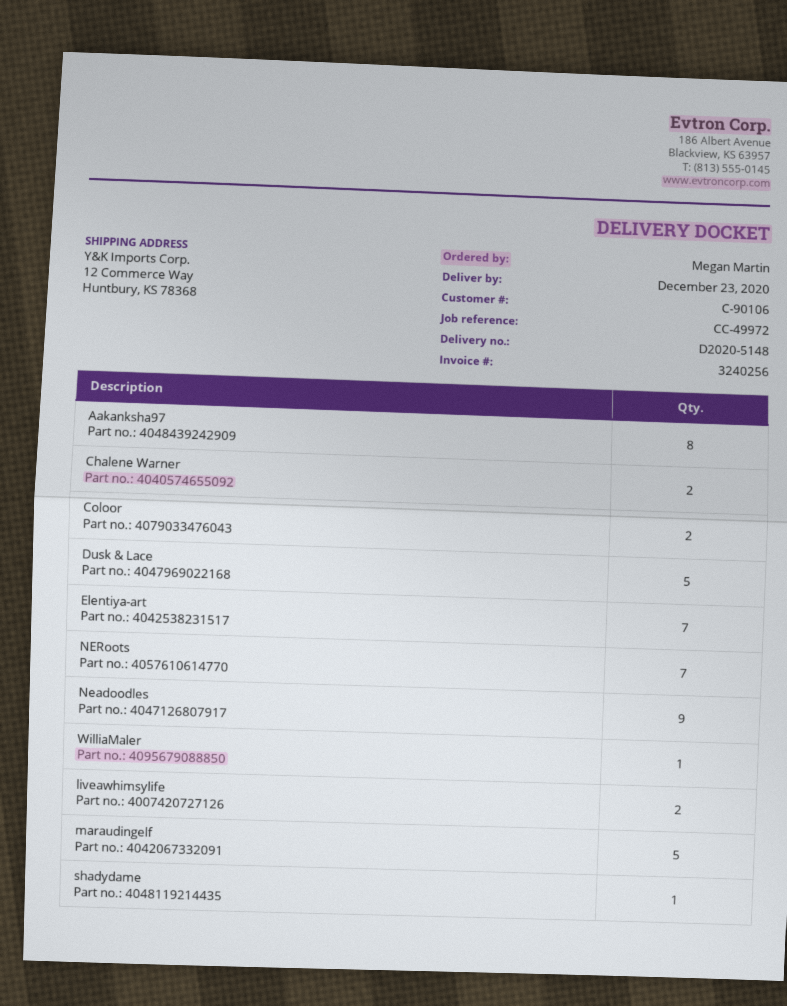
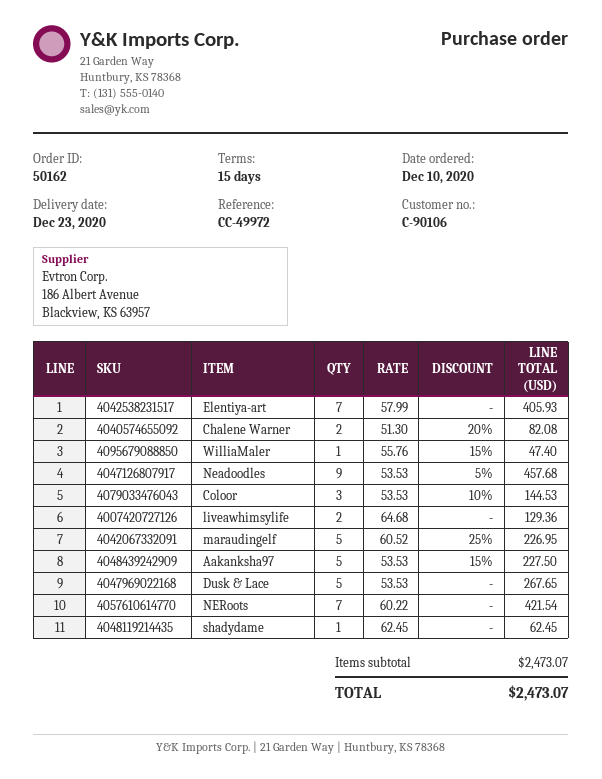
Aakanksha97: 8 -> 5
Coloor: 2 -> 3

